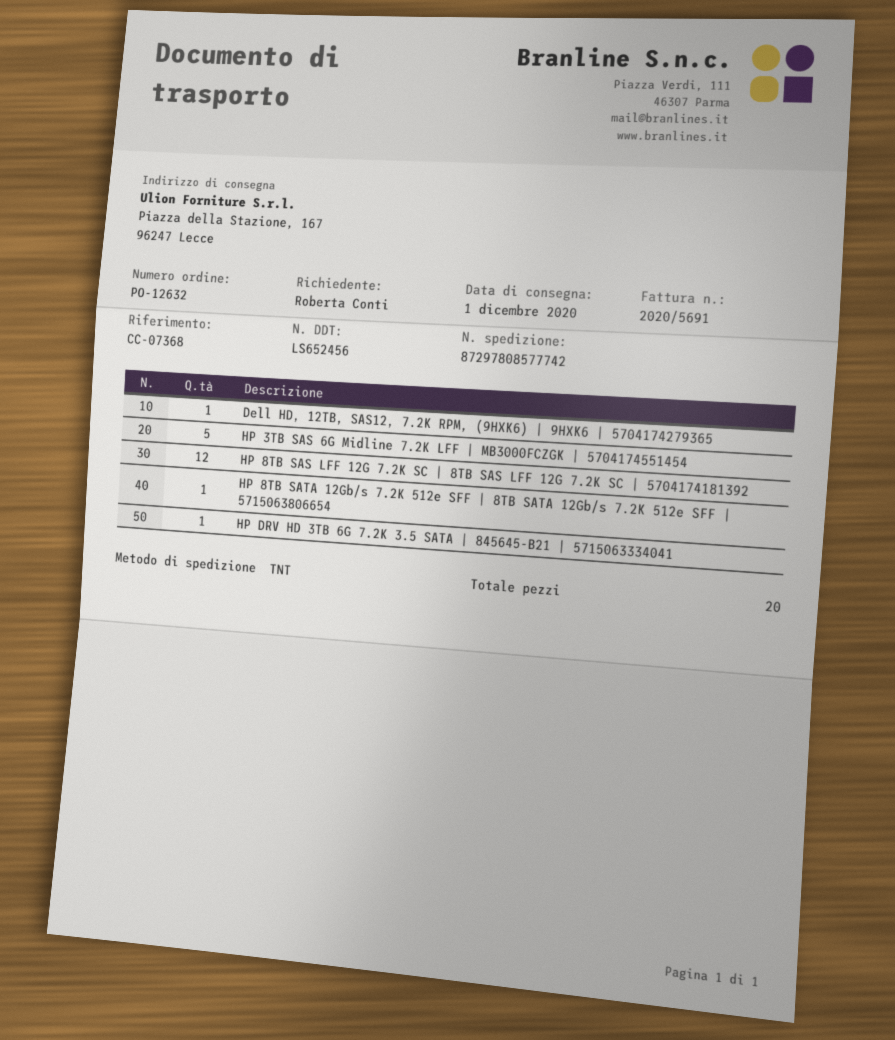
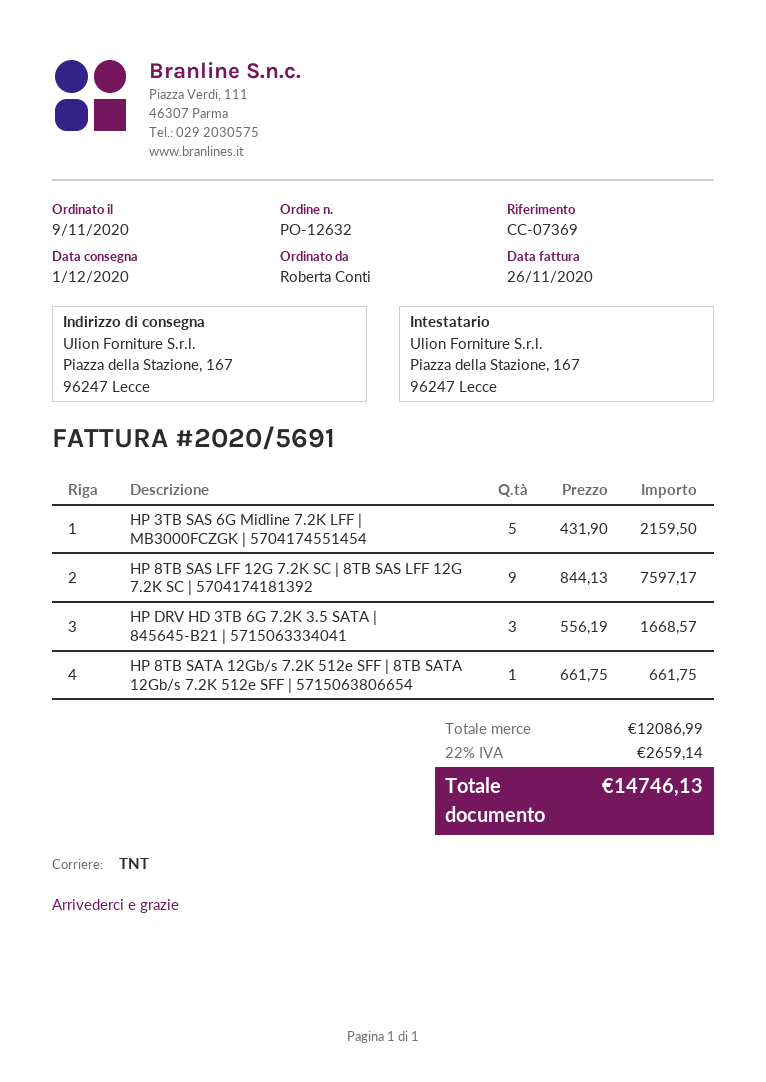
reference: CC-07368 -> CC-07369
Dell HD, 12TB, SAS12, 7.2K RPM, (9HXK6) | 9HXK6 | 5704174279365: 1 -> none
HP 8TB SAS LFF 12G 7.2K SC | 8TB SAS LFF 12G 7.2K SC | 5704174181392: 12 -> 9
HP DRV HD 3TB 6G 7.2K 3.5 SATA | 845645-B21 | 5715063334041: 1 -> 3

